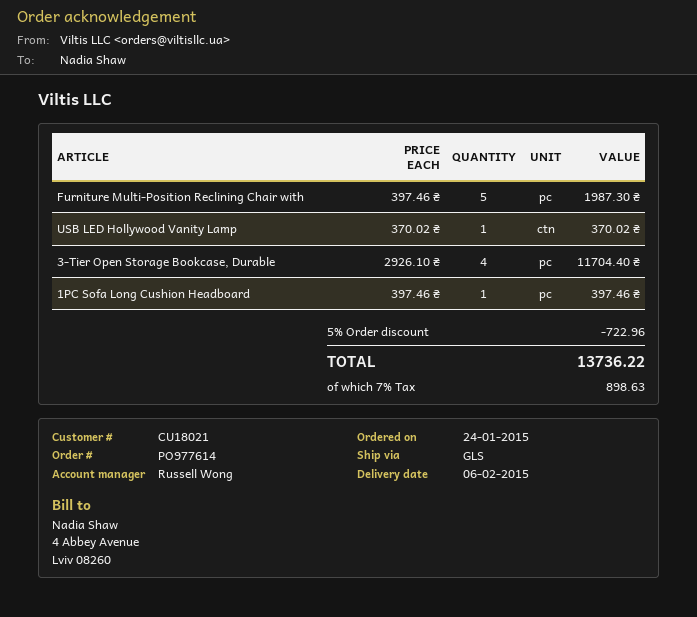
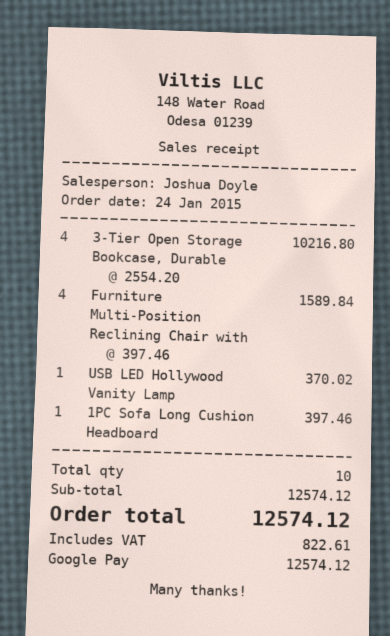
sales rep: Russell Wong -> Joshua Doyle
Furniture Multi-Position Reclining Chair with: 5 x 397.46 = 1987.30 -> 4 x 397.46 = 1589.84
3‑Tier Open Storage Bookcase, Durable: 4 x 2926.10 = 11704.40 -> 4 x 2554.20 = 10216.80
discount: 5% = 722.96 -> none
tax: 898.63 -> 822.61
total: 13736.22 -> 12574.12

